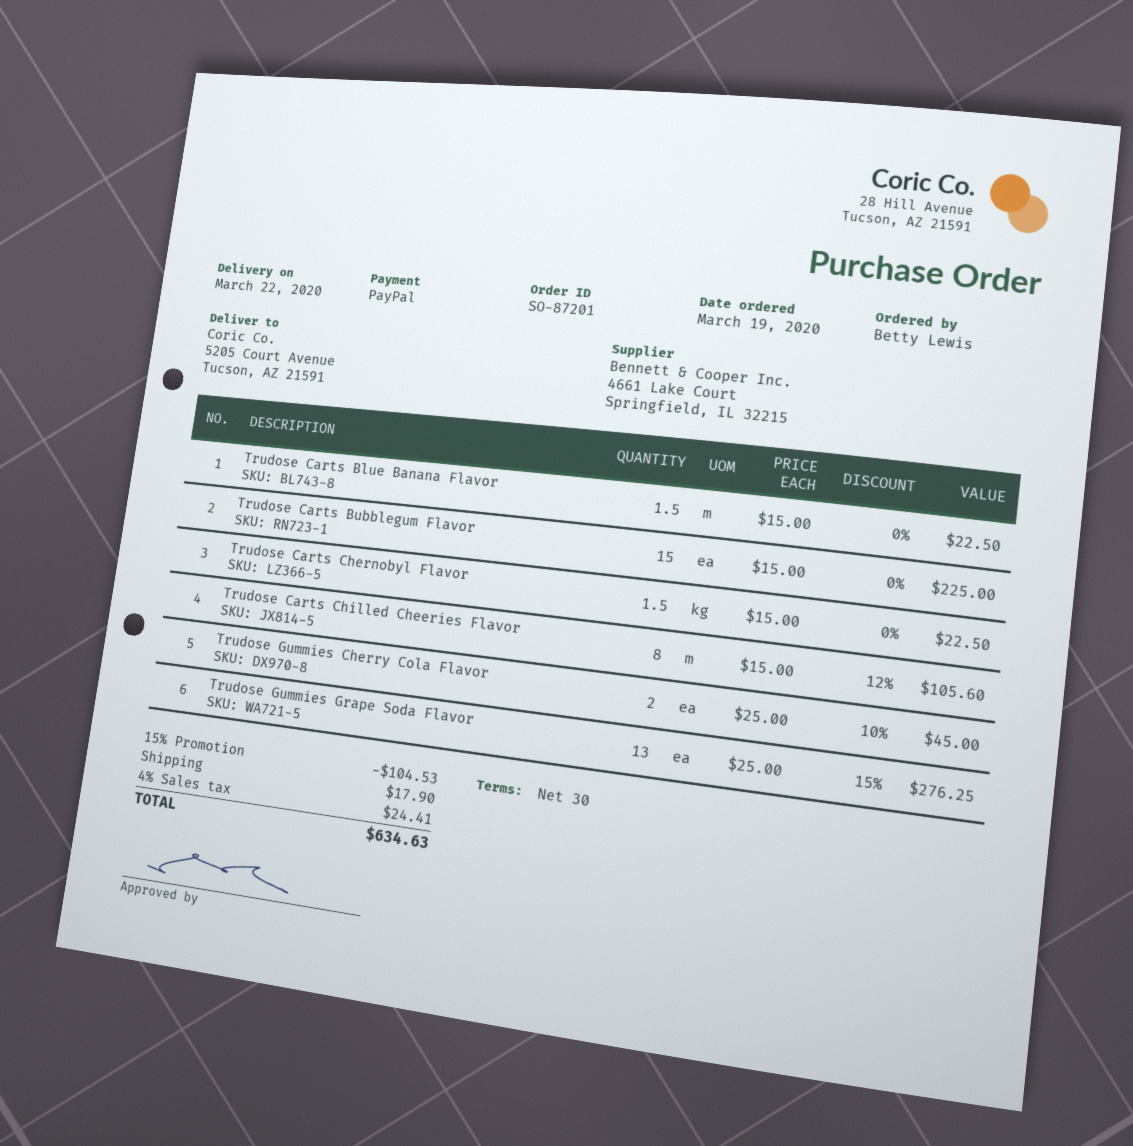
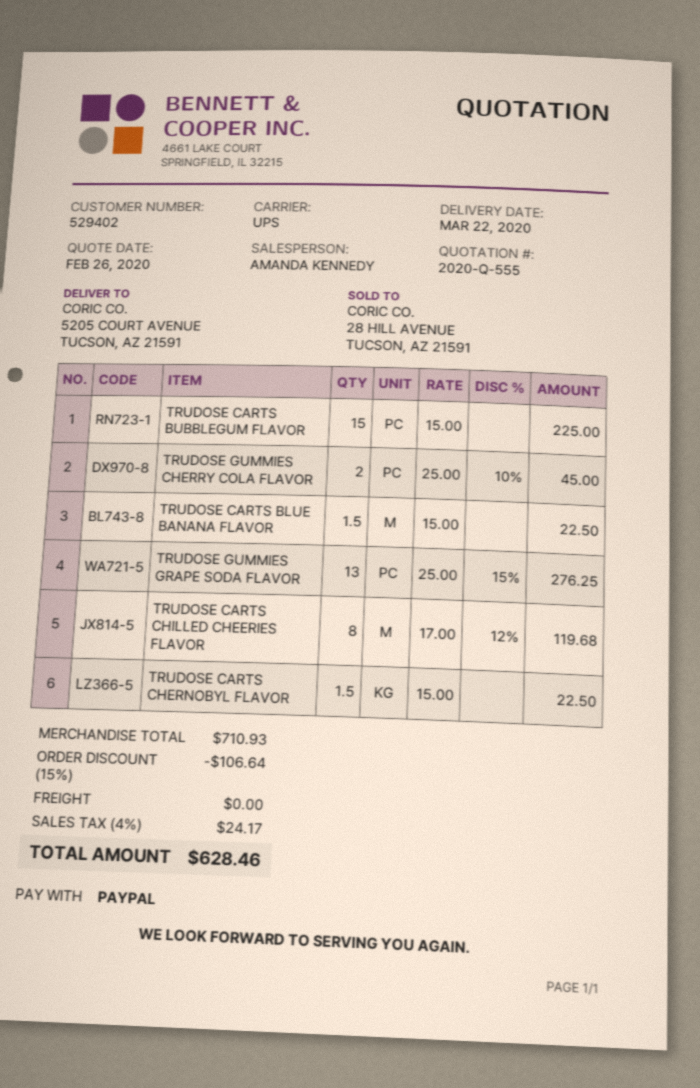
Trudose Carts Chilled Cheeries Flavor: 8 x 15.00 - 12% = 105.60 -> 8 x 17.00 - 12% = 119.68
discount: 15% = 104.53 -> 15% = 106.64
shipping: 17.90 -> 0.00
tax: 4% = 24.41 -> 4% = 24.17
total: 634.63 -> 628.46

